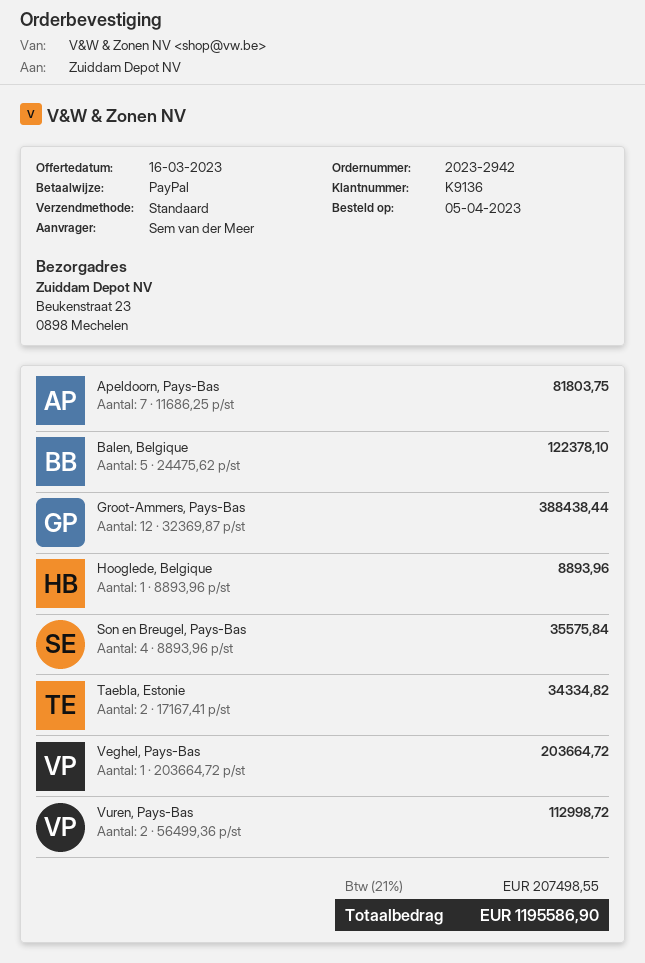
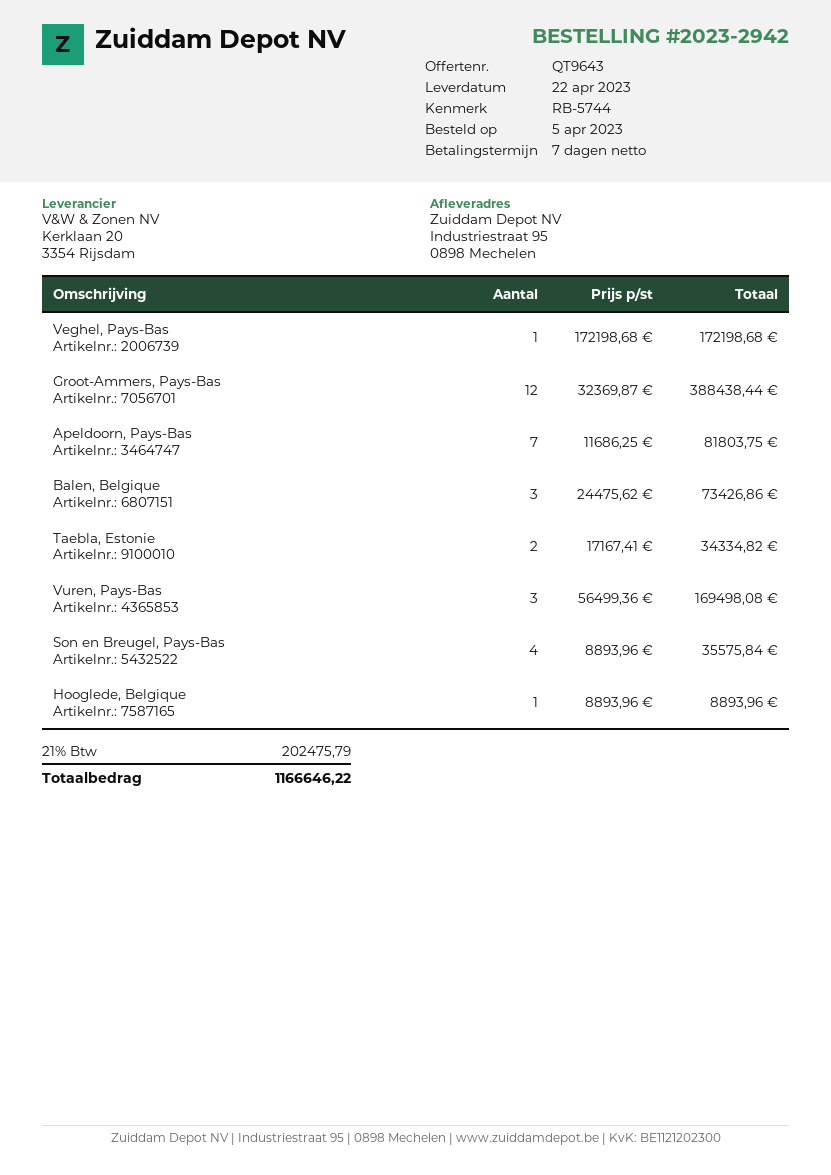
ship to: Beukenstraat 23, 0898 Mechelen -> Industriestraat 95, 0898 Mechelen
Balen, Belgique: 5 x 24475.62 = 122378.10 -> 3 x 24475.62 = 73426.86
Veghel, Pays-Bas: 1 x 203664.72 = 203664.72 -> 1 x 172198.68 = 172198.68
Vuren, Pays-Bas: 2 x 56499.36 = 112998.72 -> 3 x 56499.36 = 169498.08
tax: 21% = 207498.55 -> 21% = 202475.79
total: 1195586.90 -> 1166646.22

